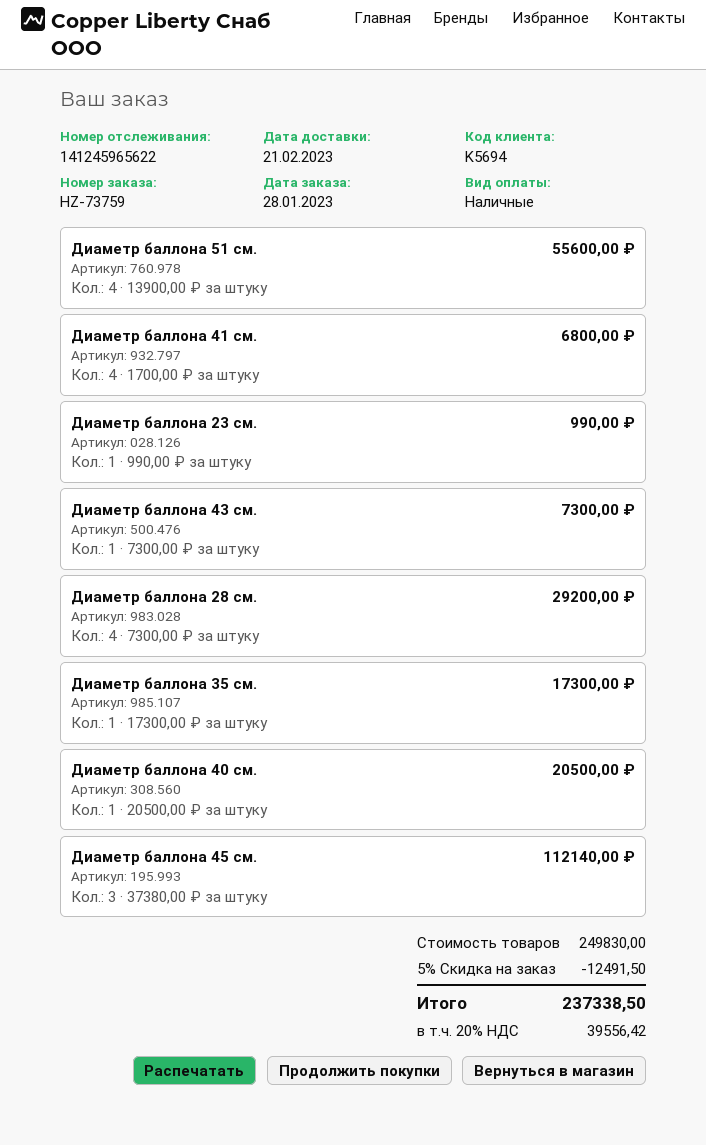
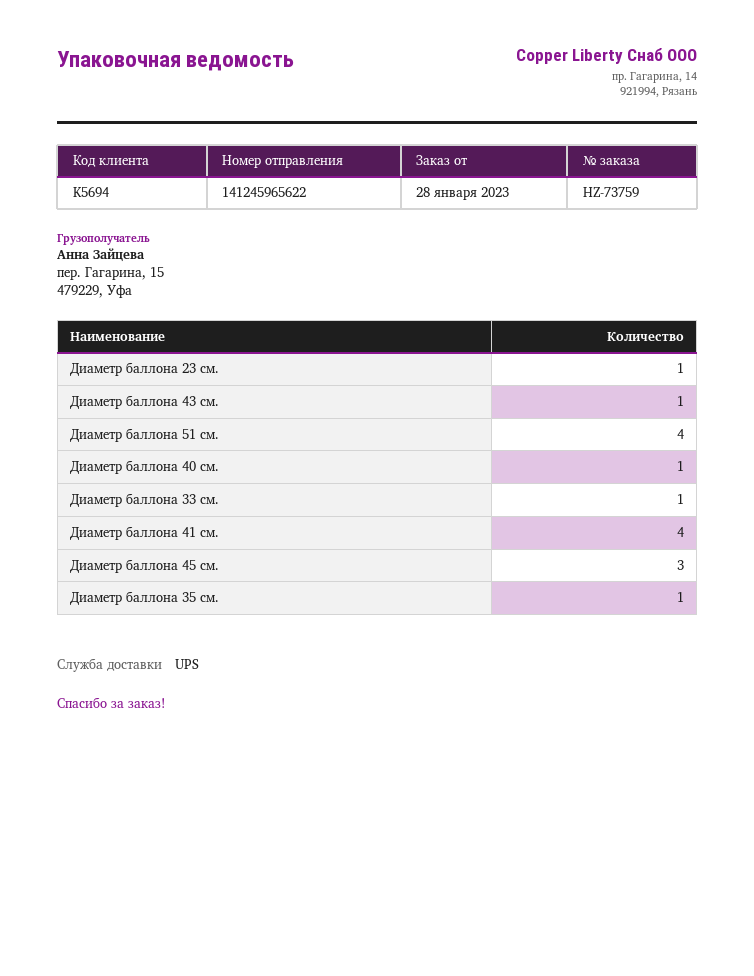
Диаметр баллона 28 см.: 4 -> none
Диаметр баллона 33 см.: none -> 1

